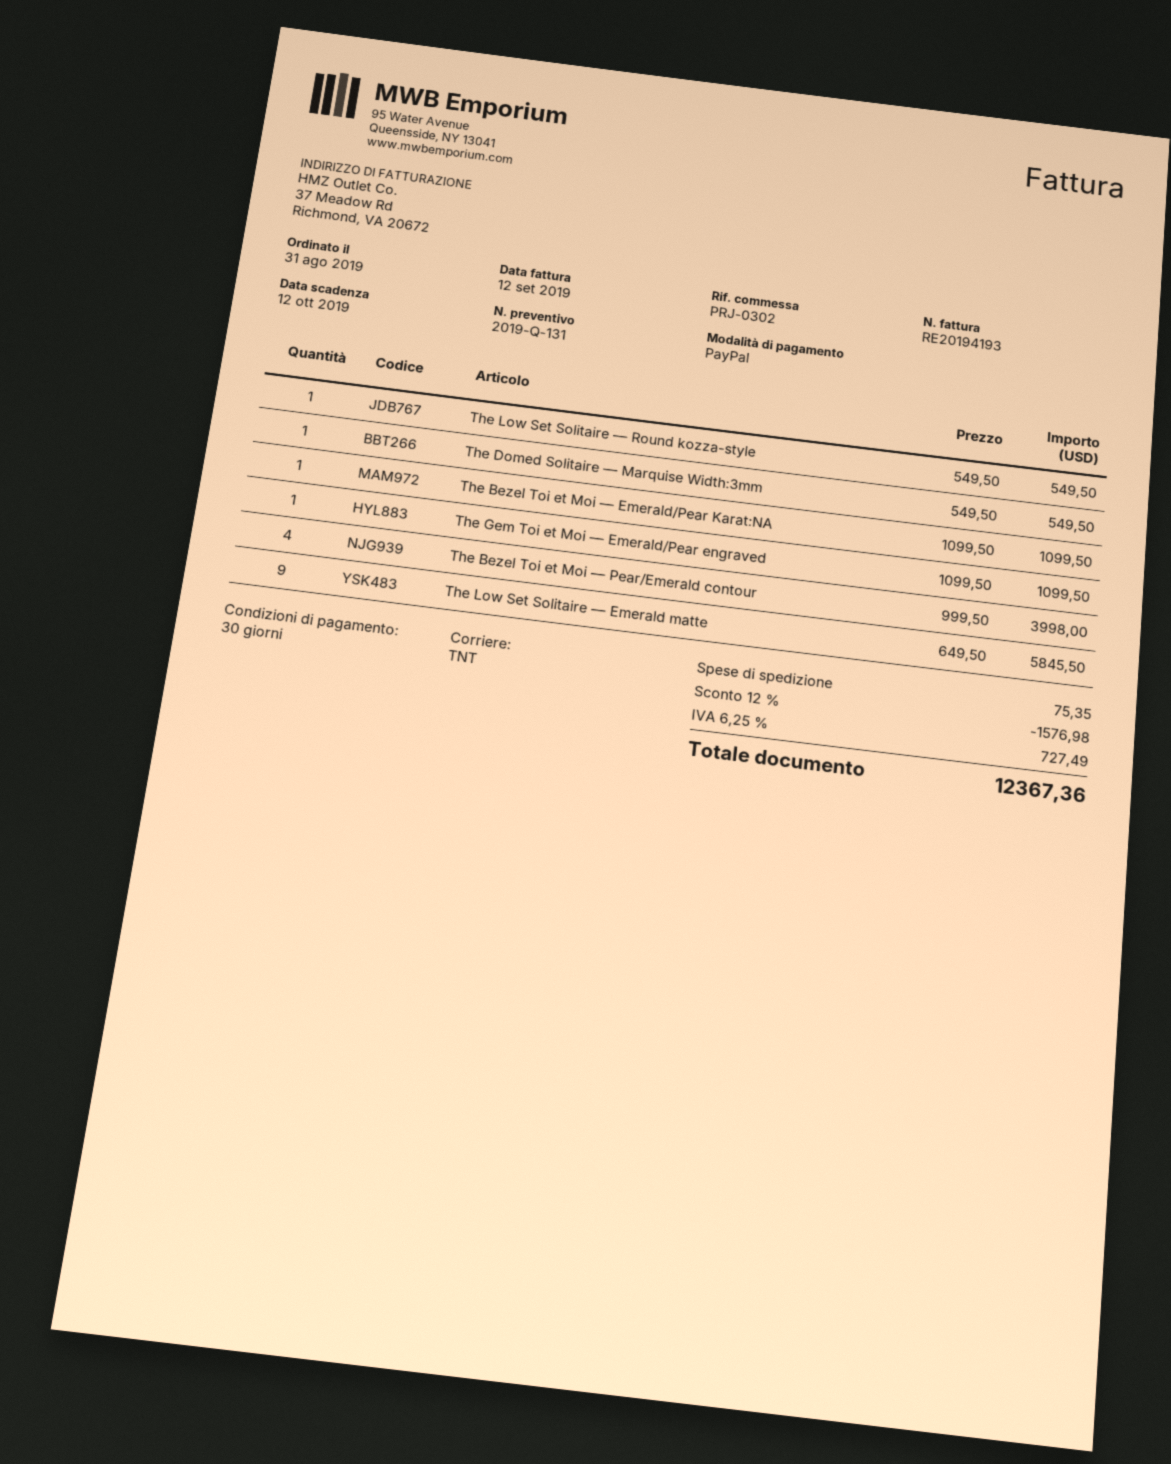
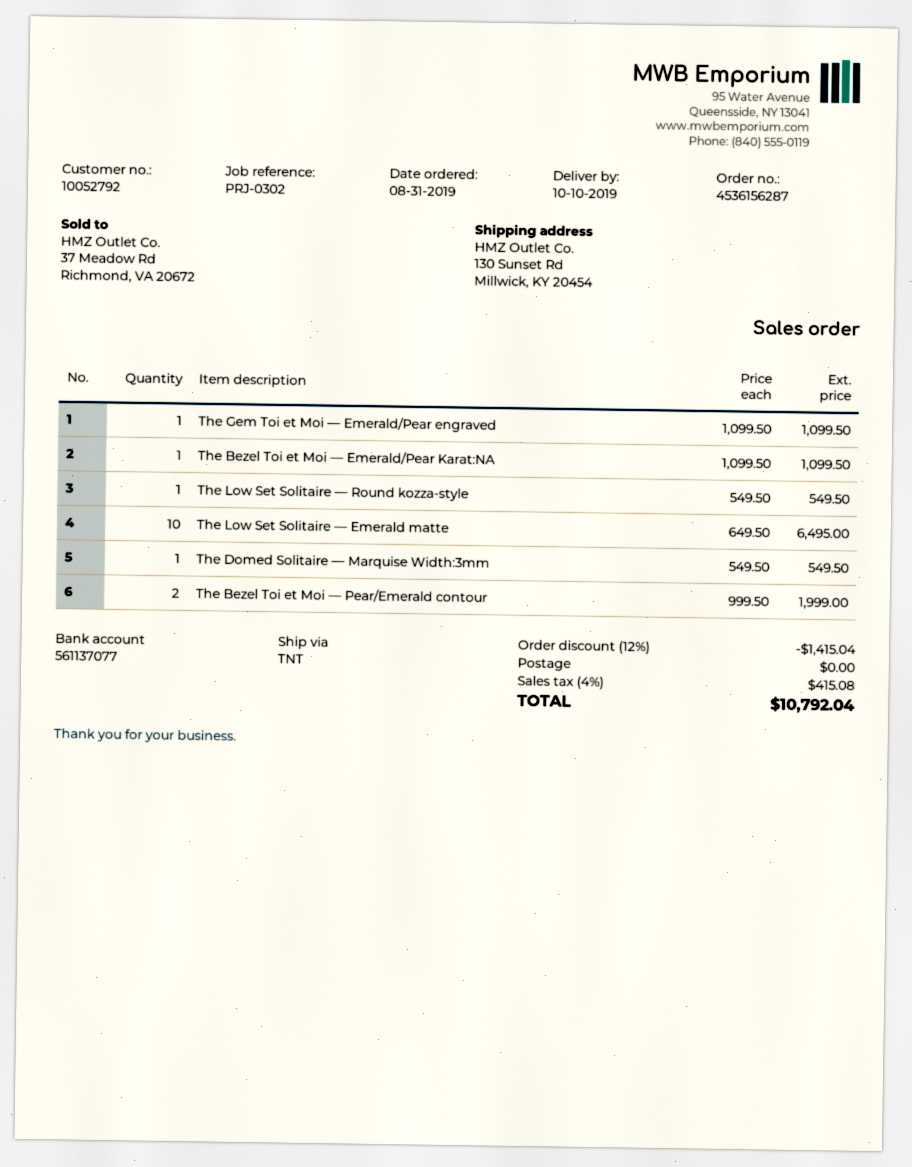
The Bezel Toi et Moi — Pear/Emerald contour: 4 x 999.50 = 3998.00 -> 2 x 999.50 = 1999.00
The Low Set Solitaire — Emerald matte: 9 x 649.50 = 5845.50 -> 10 x 649.50 = 6495.00
discount: 12% = 1576.98 -> 12% = 1415.04
shipping: 75.35 -> 0.00
tax: 6.25% = 727.49 -> 4% = 415.08
total: 12367.36 -> 10792.04

